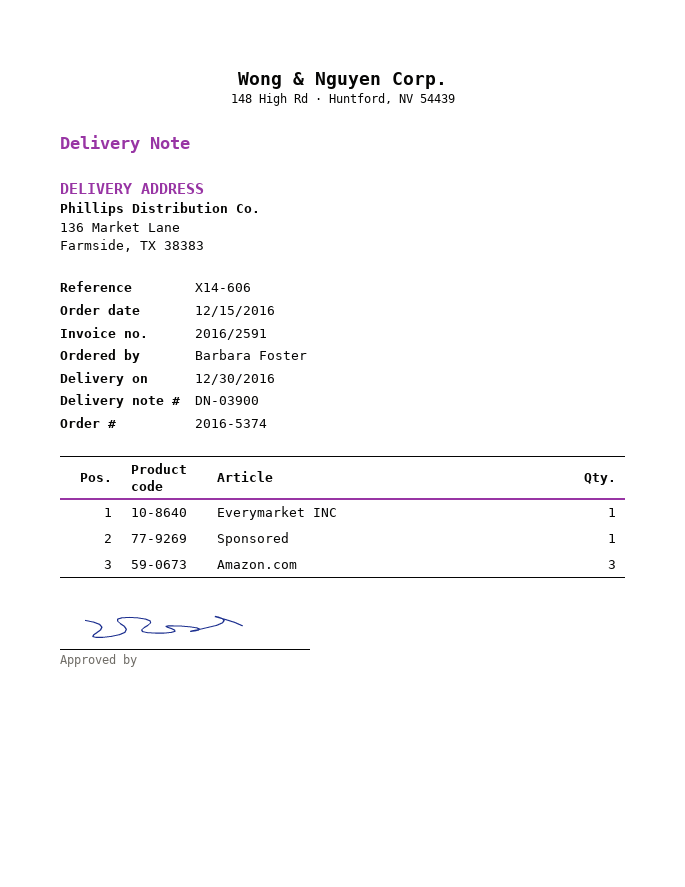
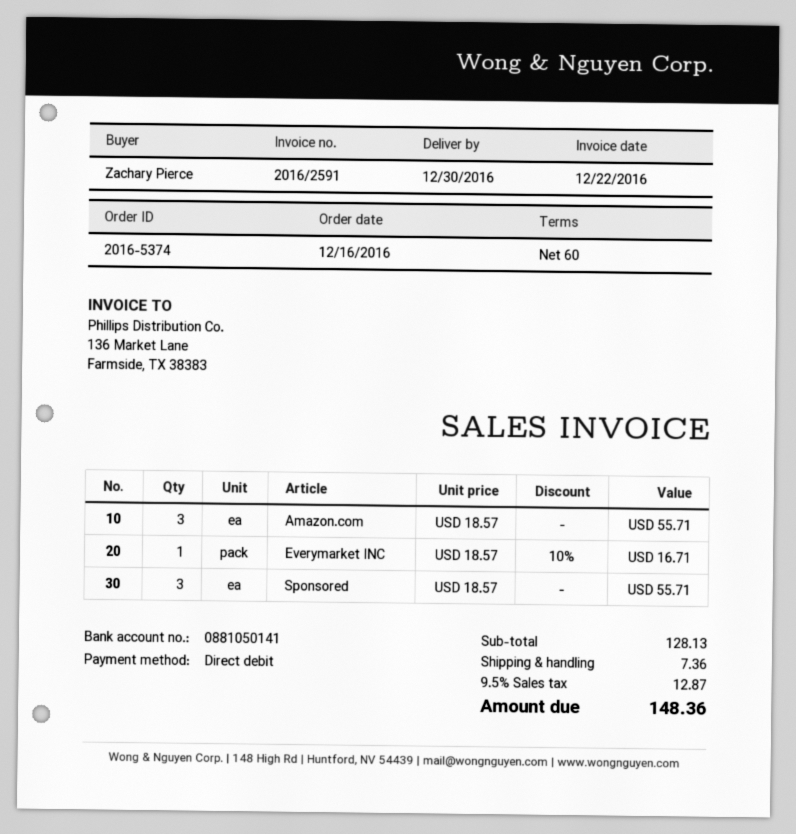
order date: 2016-12-15 -> 2016-12-16
ordered by: Barbara Foster -> Zachary Pierce
Sponsored: 1 -> 3

